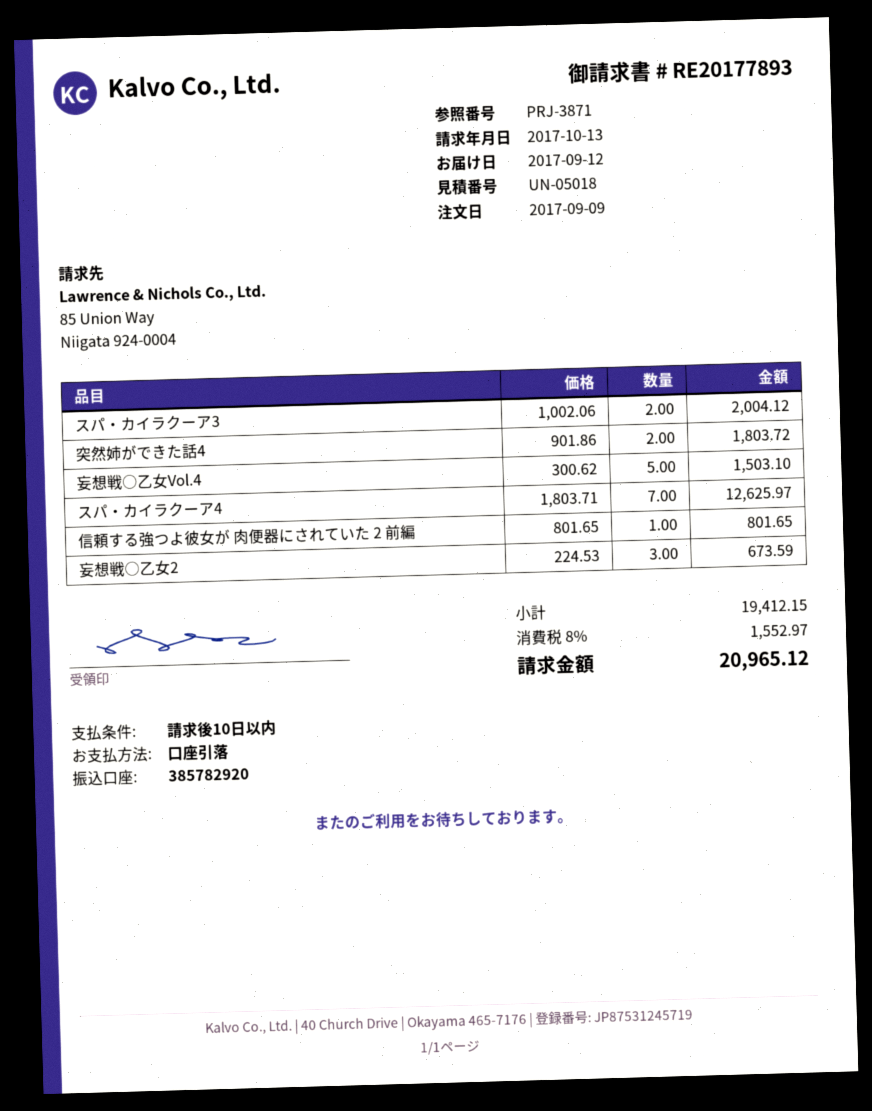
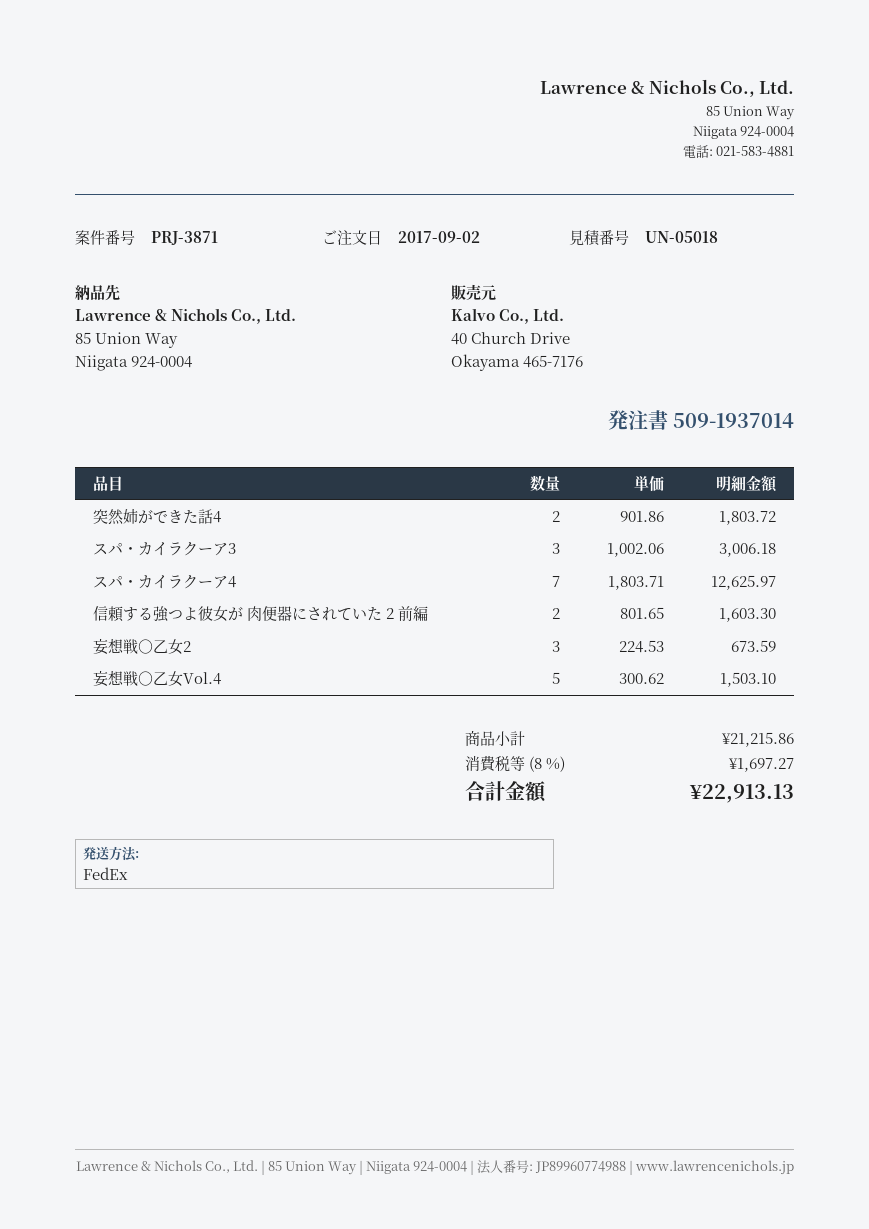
order date: 2017-09-09 -> 2017-09-02
スパ・カイラクーア3: 2 x 1002.06 = 2004.12 -> 3 x 1002.06 = 3006.18
信頼する強つよ彼女が 肉便器にされていた 2 前編: 1 x 801.65 = 801.65 -> 2 x 801.65 = 1603.30
subtotal: 19412.15 -> 21215.86
tax: 8% = 1552.97 -> 8% = 1697.27
total: 20965.12 -> 22913.13

